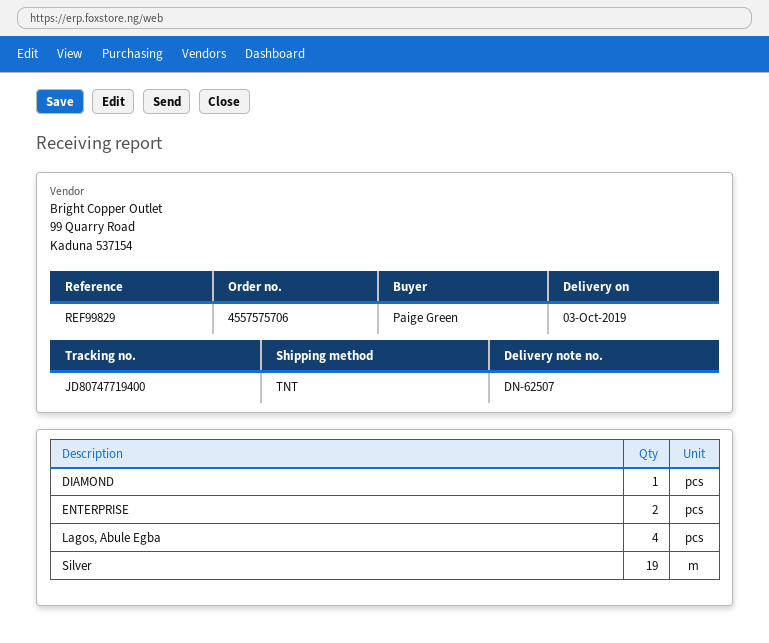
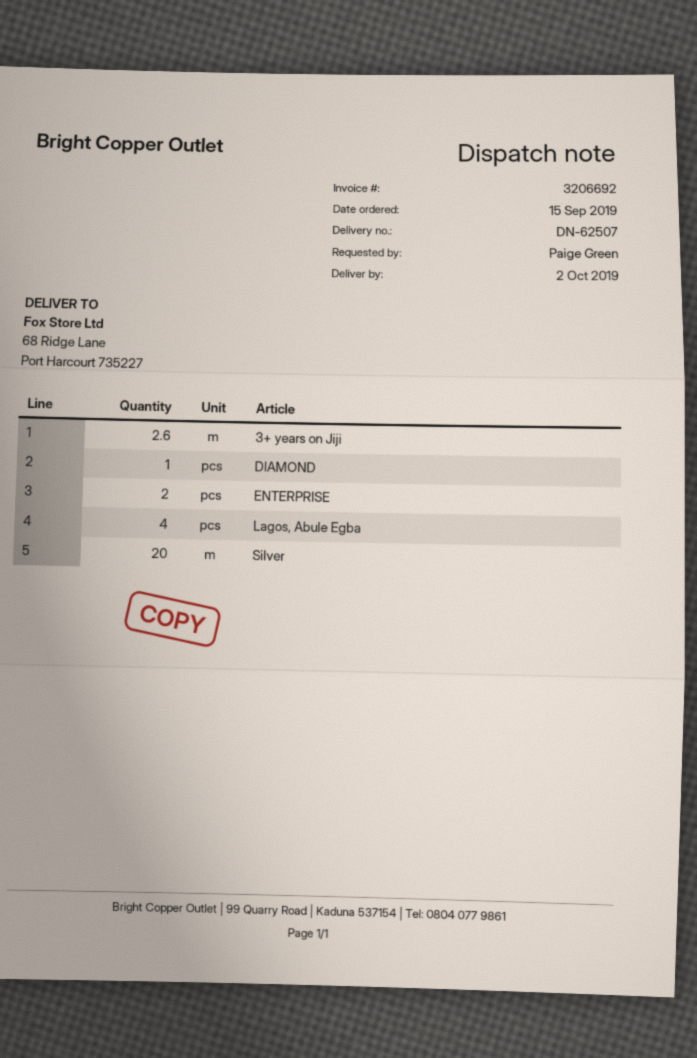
delivery date: 2019-10-03 -> 2019-10-02
Silver: 19 -> 20
3+ years on Jiji: none -> 2.6

